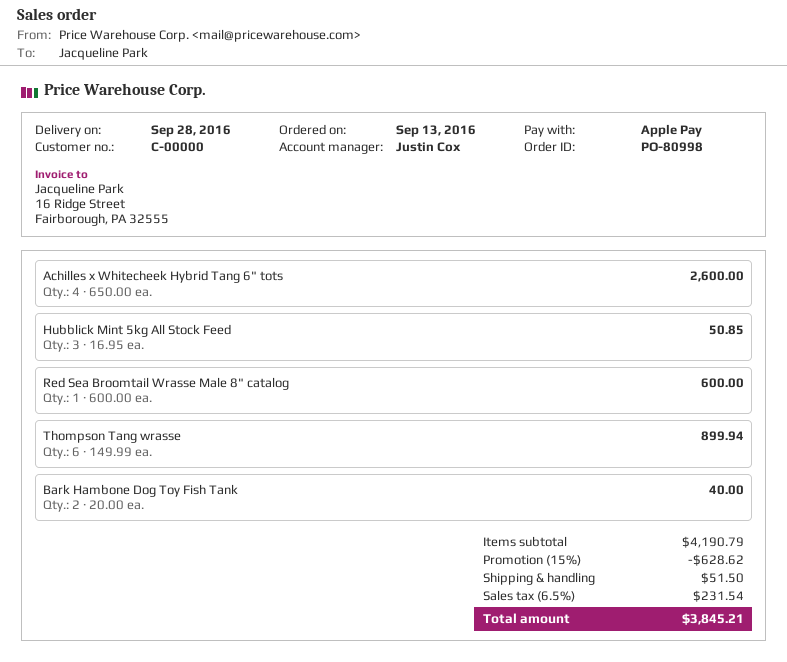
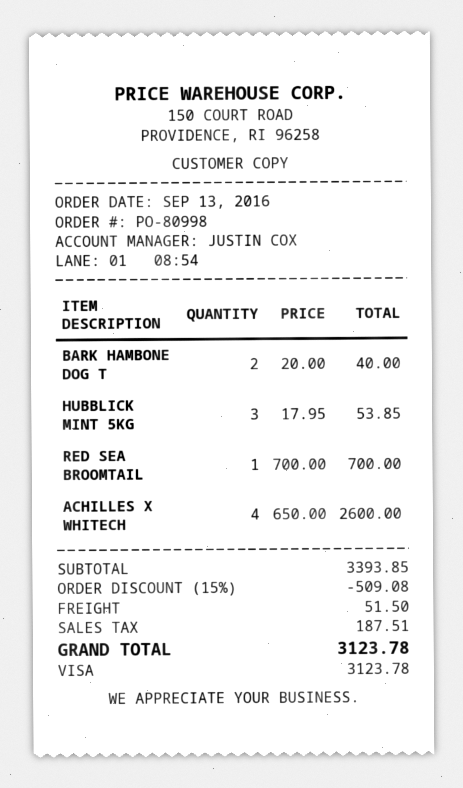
payment method: Apple Pay -> Visa
Hubblick Mint 5kg All Stock Feed: 3 x 16.95 = 50.85 -> 3 x 17.95 = 53.85
Red Sea Broomtail Wrasse Male 8" catalog: 1 x 600.00 = 600.00 -> 1 x 700.00 = 700.00
Thompson Tang wrasse: 6 x 149.99 = 899.94 -> none
subtotal: 4190.79 -> 3393.85
discount: 15% = 628.62 -> 15% = 509.08
tax: 231.54 -> 187.51
total: 3845.21 -> 3123.78

